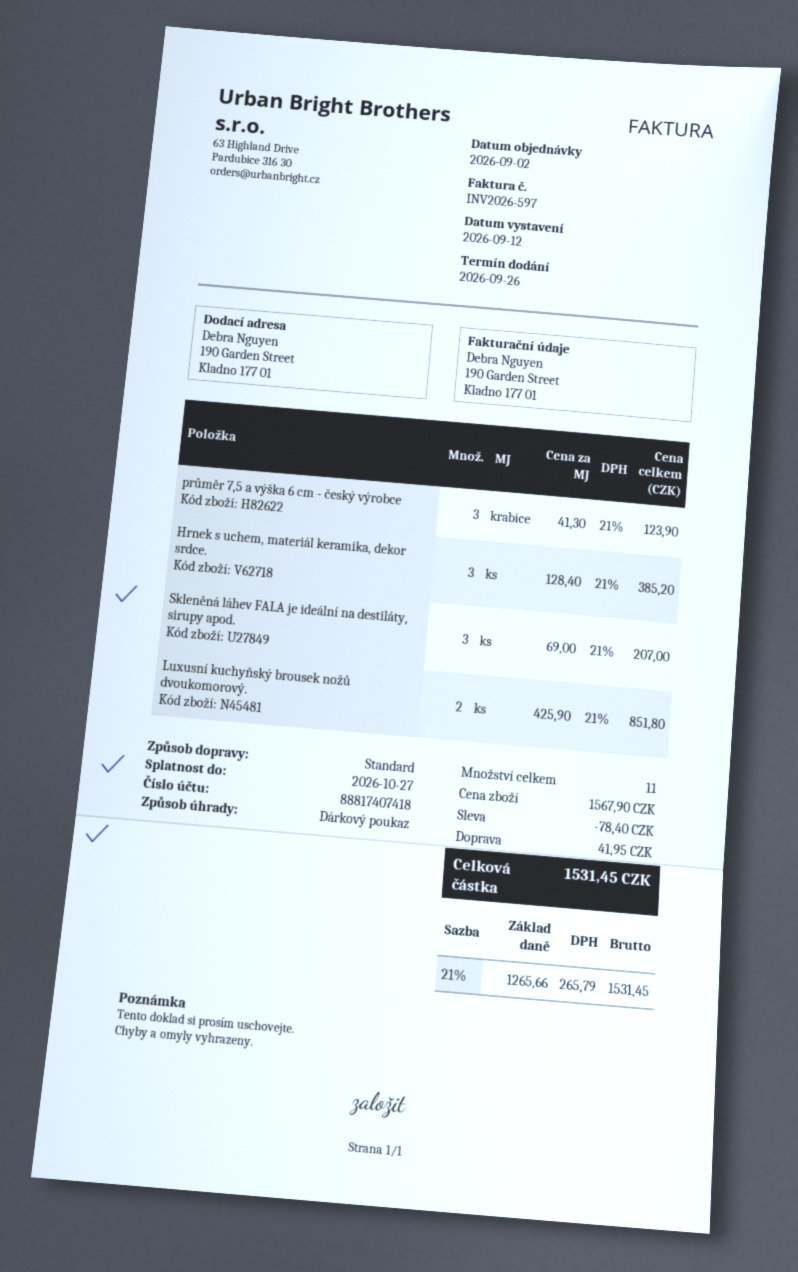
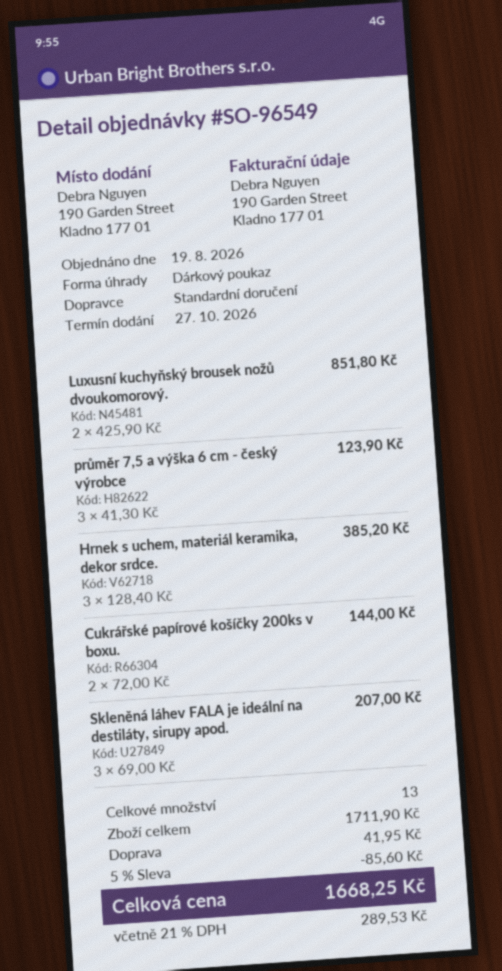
order date: 2026-09-02 -> 2026-08-19
delivery date: 2026-09-26 -> 2026-10-27
Cukrářské papírové košíčky 200ks v boxu.: none -> 2 x 72.00 = 144.00
total quantity: 11 -> 13
subtotal: 1567.90 -> 1711.90
discount: 78.40 -> 85.60
tax: 21% = 265.79 -> 21% = 289.53
total: 1531.45 -> 1668.25

